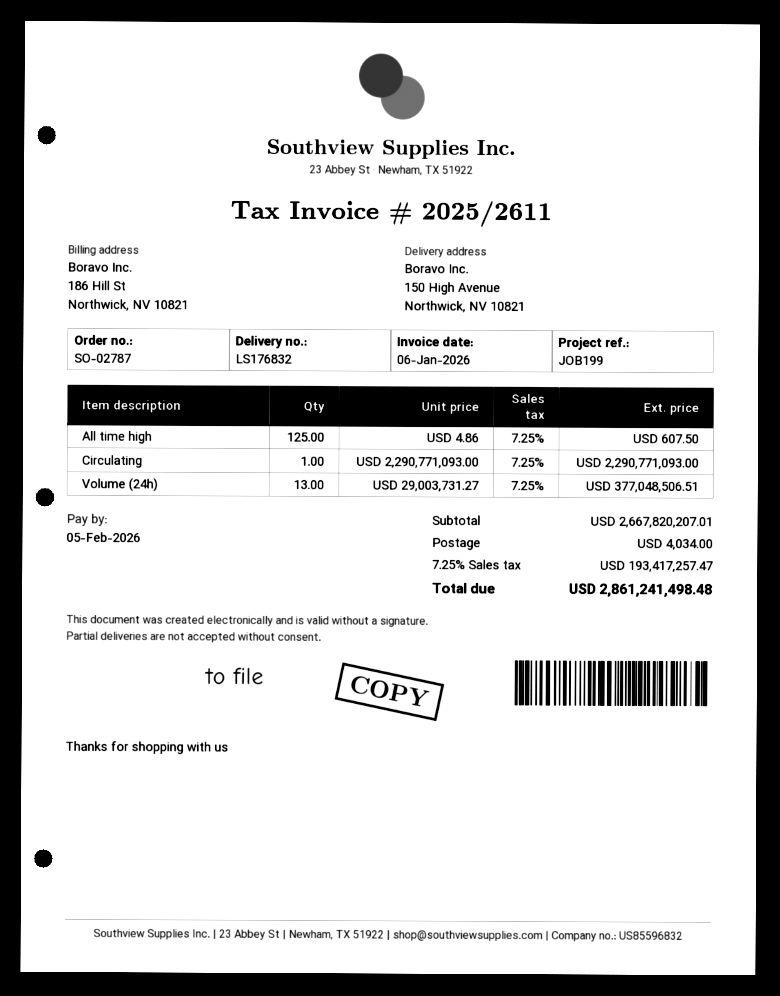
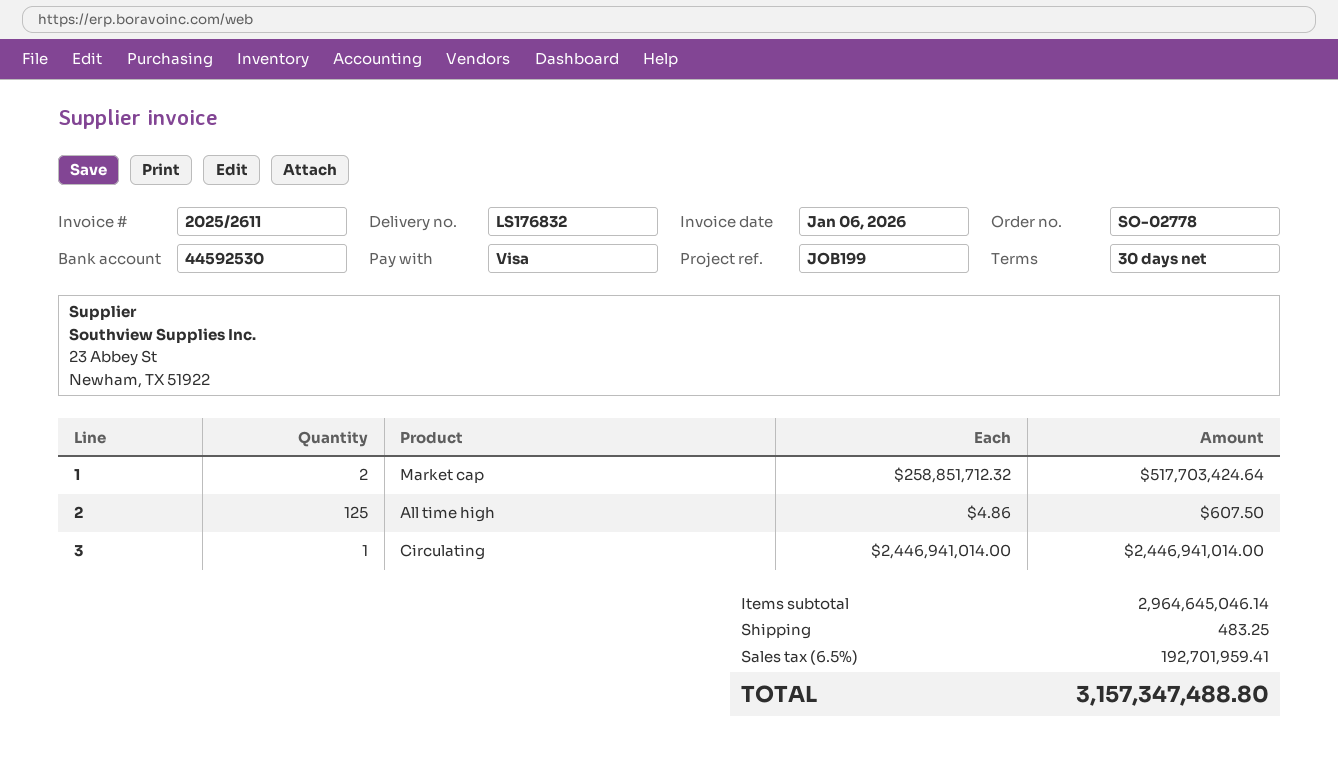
order number: SO-02787 -> SO-02778
Circulating: 1 x 2290771093.00 = 2290771093.00 -> 1 x 2446941014.00 = 2446941014.00
Volume (24h): 13 x 29003731.27 = 377048506.51 -> none
Market cap: none -> 2 x 258851712.32 = 517703424.64
subtotal: 2667820207.01 -> 2964645046.14
shipping: 4034.00 -> 483.25
tax: 7.25% = 193417257.47 -> 6.5% = 192701959.41
total: 2861241498.48 -> 3157347488.80

